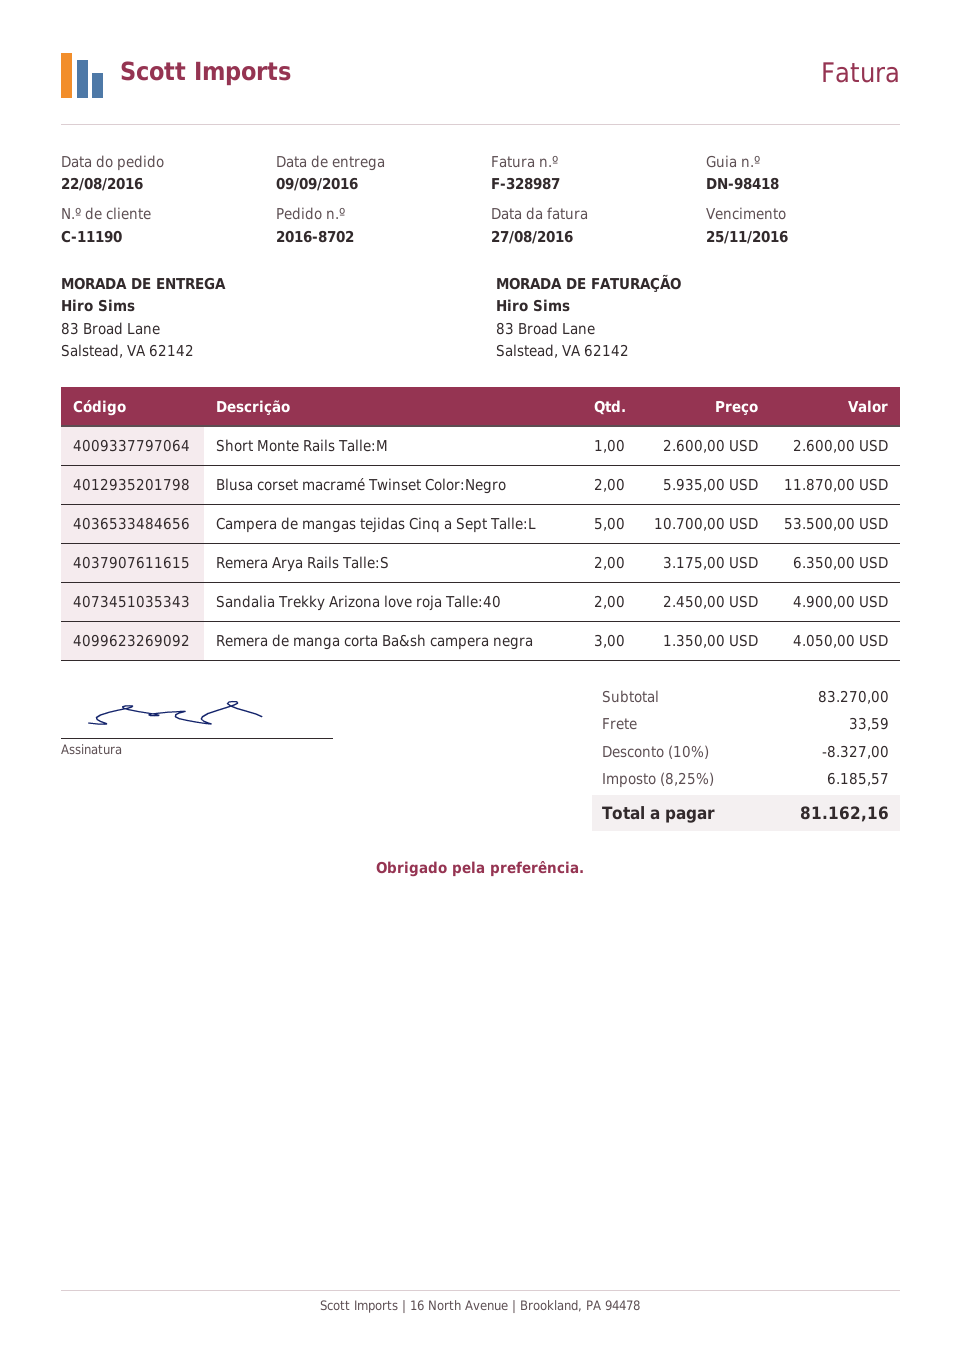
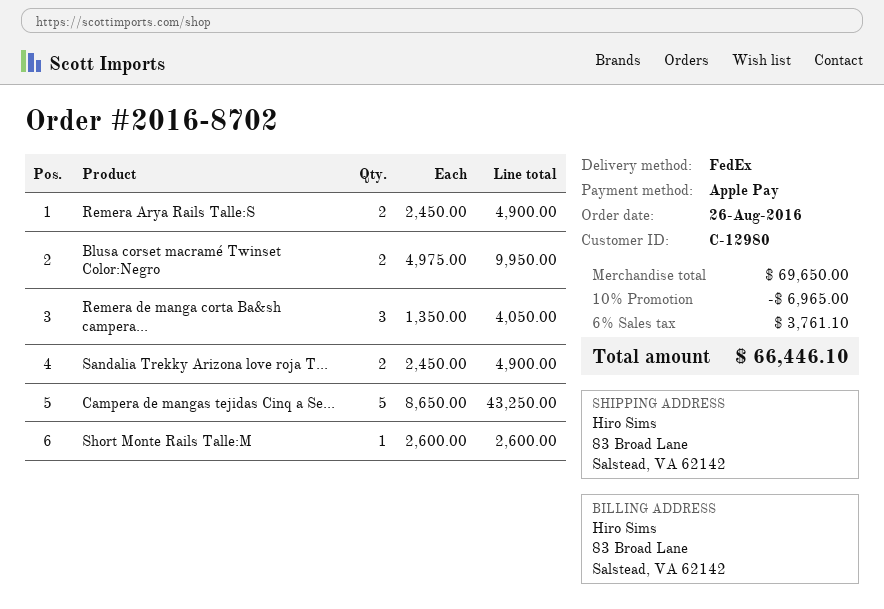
order date: 2016-08-22 -> 2016-08-26
customer number: C-11190 -> C-12980
Blusa corset macramé Twinset Color:Negro: 2 x 5935.00 = 11870.00 -> 2 x 4975.00 = 9950.00
Campera de mangas tejidas Cinq a Sept Talle:L: 5 x 10700.00 = 53500.00 -> 5 x 8650.00 = 43250.00
Remera Arya Rails Talle:S: 2 x 3175.00 = 6350.00 -> 2 x 2450.00 = 4900.00
subtotal: 83270.00 -> 69650.00
discount: 10% = 8327.00 -> 10% = 6965.00
shipping: 33.59 -> none
tax: 8.25% = 6185.57 -> 6% = 3761.10
total: 81162.16 -> 66446.10

